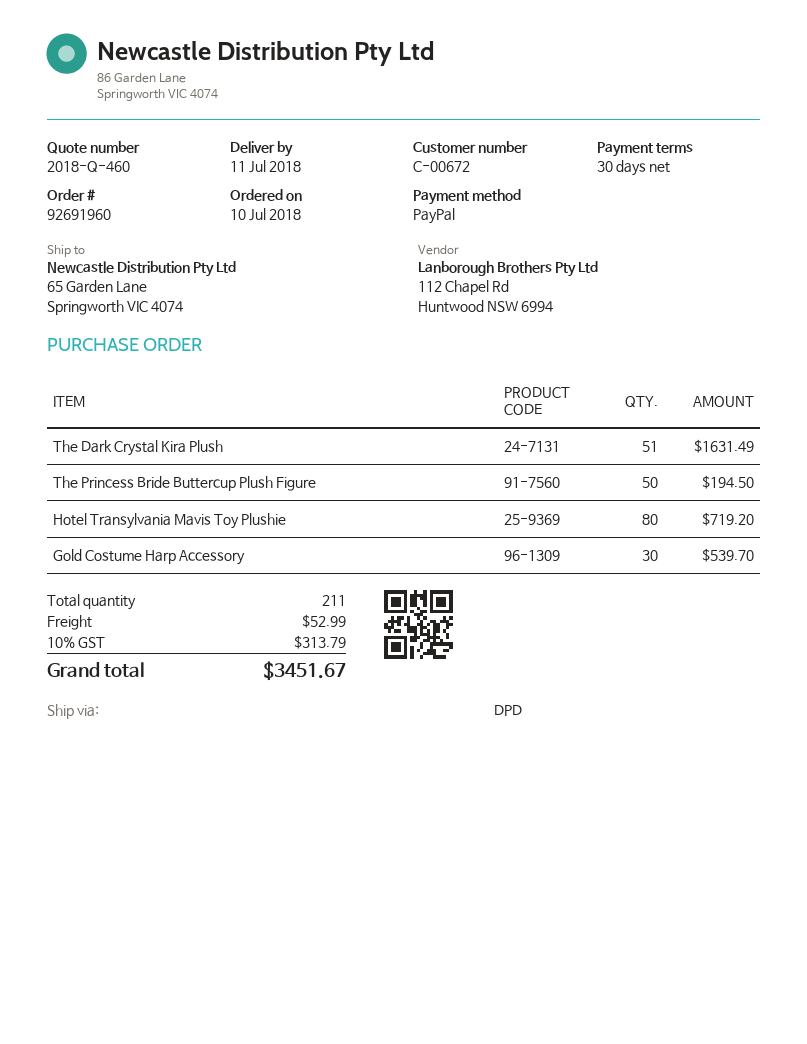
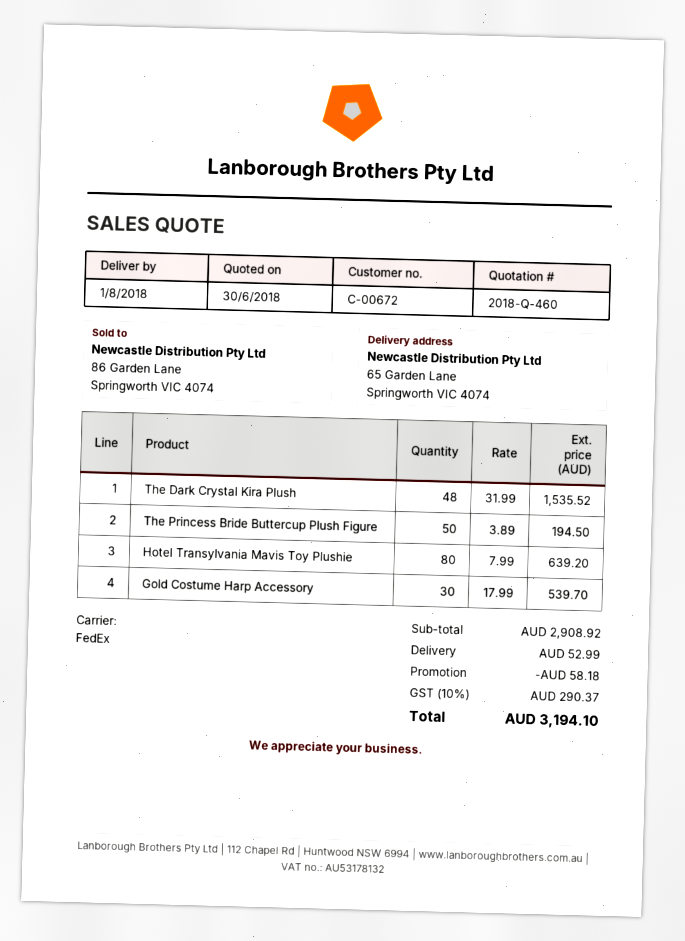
delivery date: 2018-07-11 -> 2018-08-01
shipping method: DPD -> FedEx
The Dark Crystal Kira Plush: 51 for 1631.49 -> 48 for 1535.52
Hotel Transylvania Mavis Toy Plushie: 80 for 719.20 -> 80 for 639.20
discount: none -> 58.18
tax: 10% = 313.79 -> 10% = 290.37
total: 3451.67 -> 3194.10

